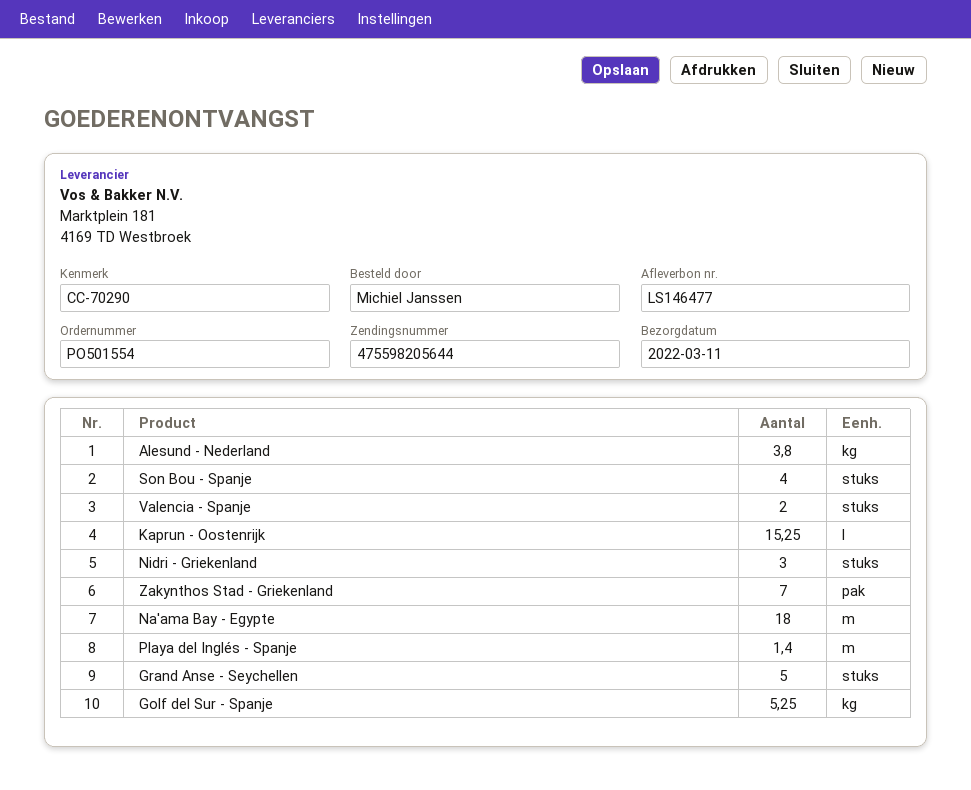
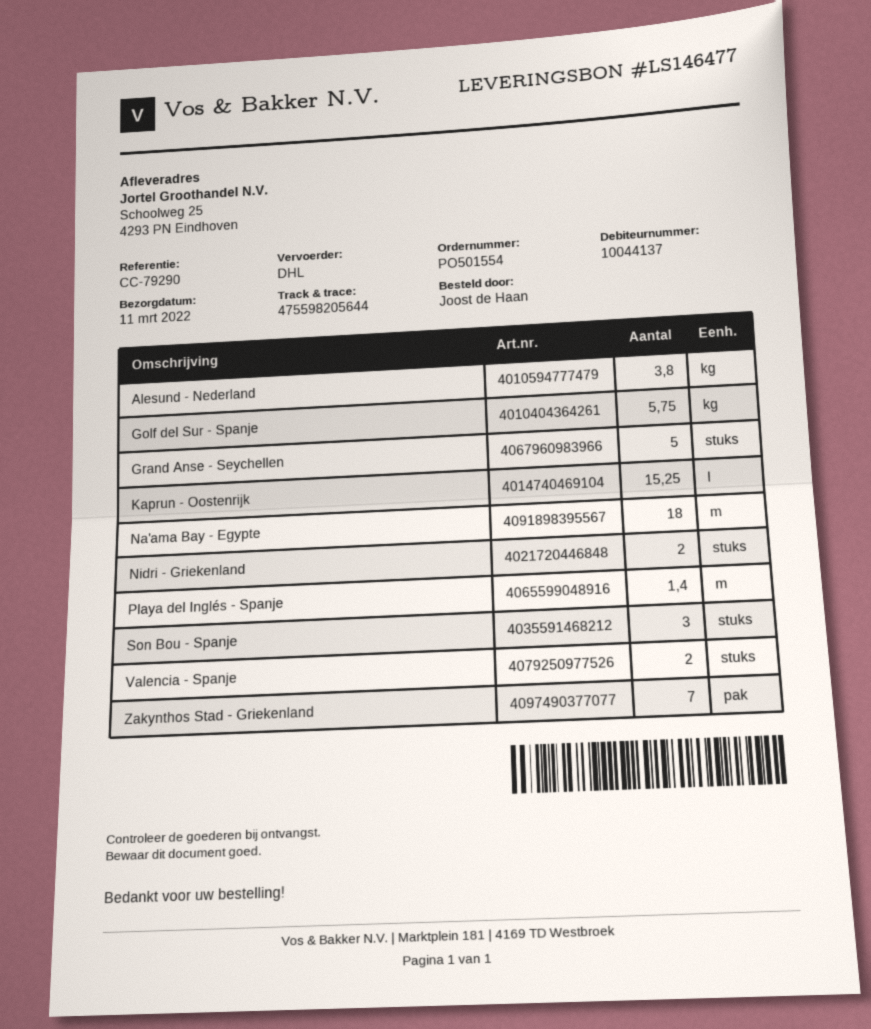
reference: CC-70290 -> CC-79290
ordered by: Michiel Janssen -> Joost de Haan
Son Bou - Spanje: 4 -> 3
Nidri - Griekenland: 3 -> 2
Golf del Sur - Spanje: 5.25 -> 5.75

